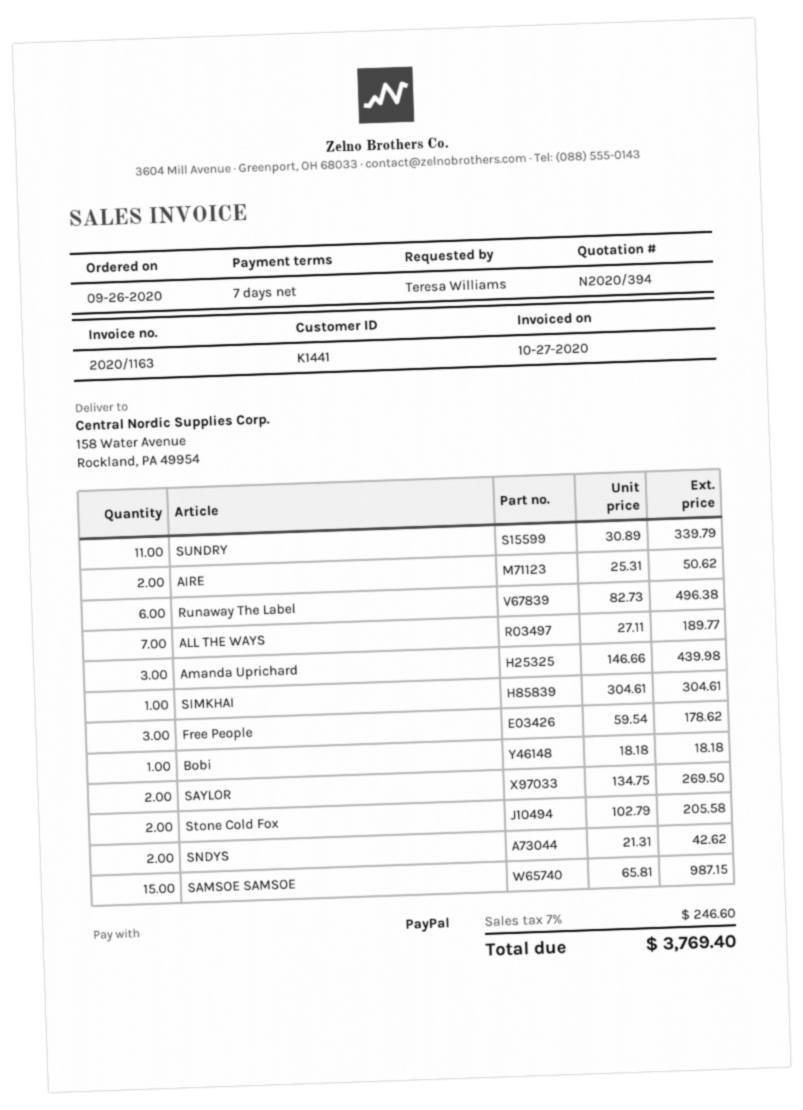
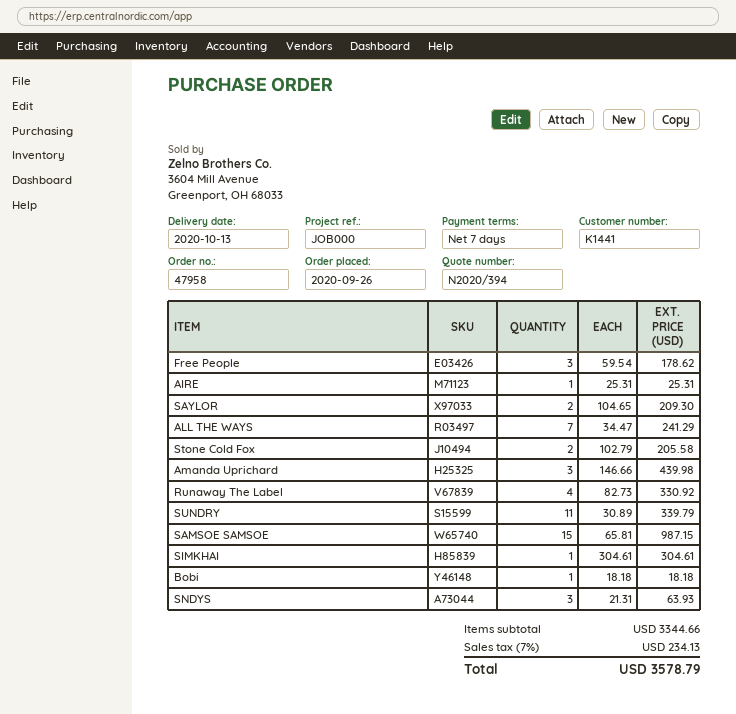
AIRE: 2 x 25.31 = 50.62 -> 1 x 25.31 = 25.31
Runaway The Label: 6 x 82.73 = 496.38 -> 4 x 82.73 = 330.92
ALL THE WAYS: 7 x 27.11 = 189.77 -> 7 x 34.47 = 241.29
SAYLOR: 2 x 134.75 = 269.50 -> 2 x 104.65 = 209.30
SNDYS: 2 x 21.31 = 42.62 -> 3 x 21.31 = 63.93
tax: 7% = 246.60 -> 7% = 234.13
total: 3769.40 -> 3578.79

